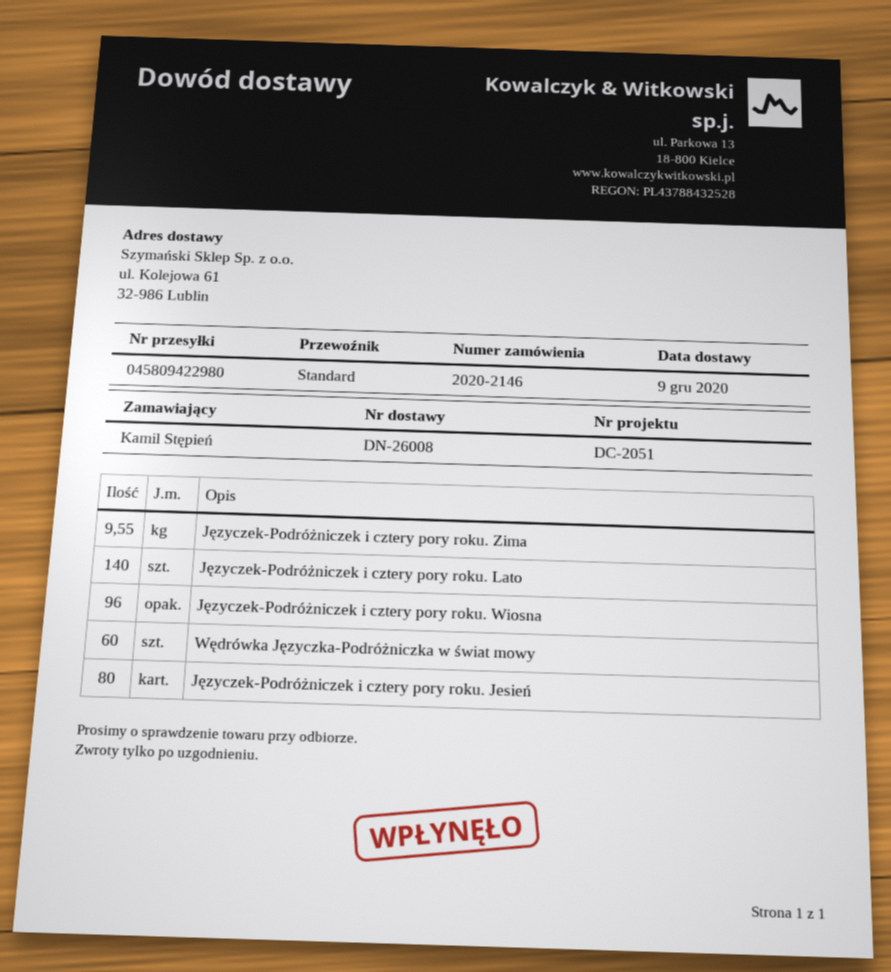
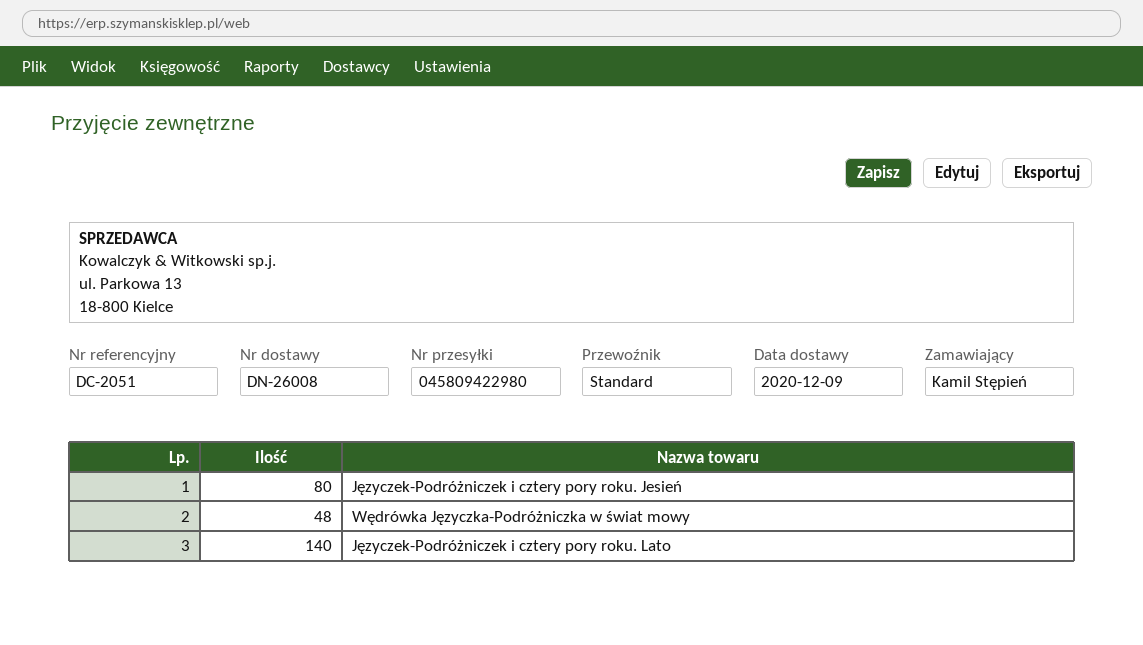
Języczek-Podróżniczek i cztery pory roku. Zima: 9.55 -> none
Języczek-Podróżniczek i cztery pory roku. Wiosna: 96 -> none
Wędrówka Języczka-Podróżniczka w świat mowy: 60 -> 48

